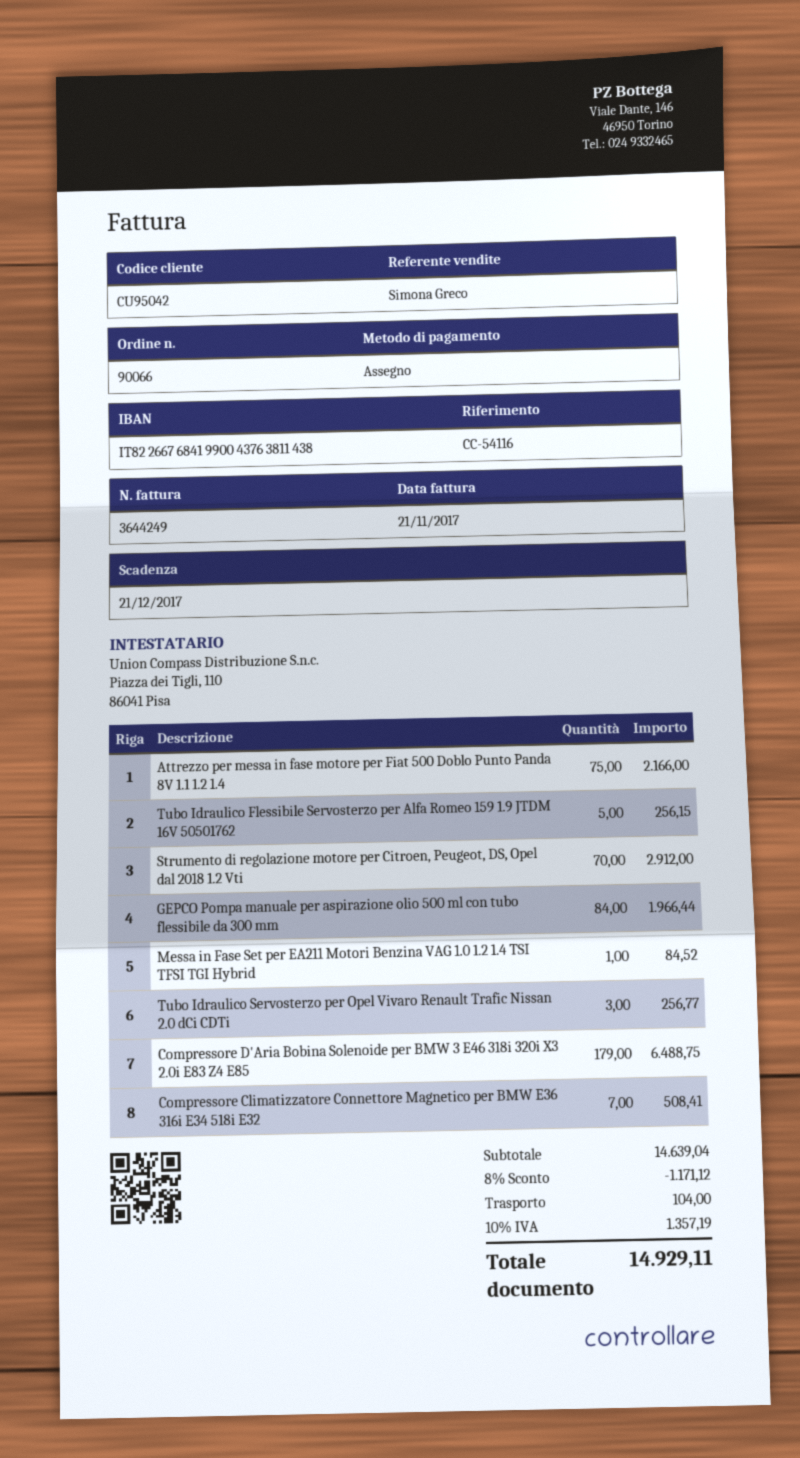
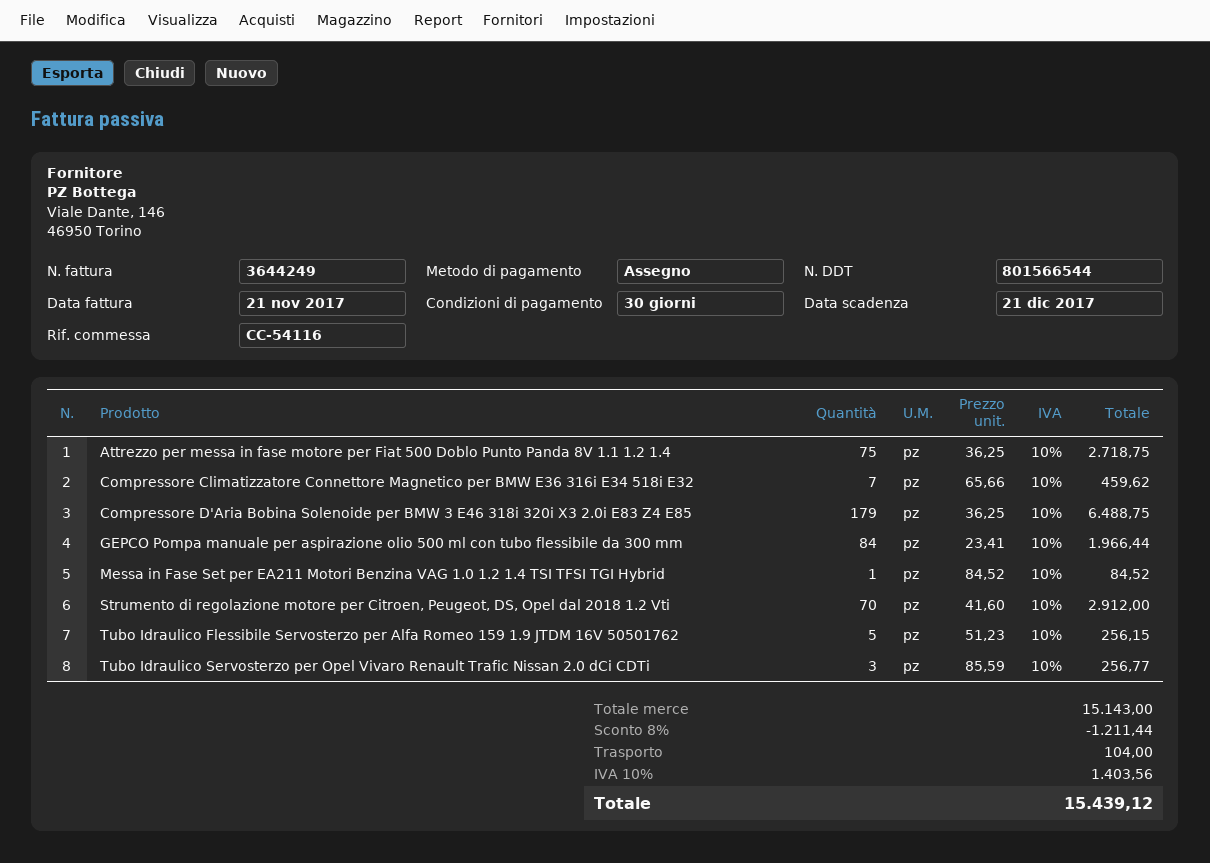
Attrezzo per messa in fase motore per Fiat 500 Doblo Punto Panda 8V 1.1 1.2 1.4: 75 for 2166.00 -> 75 for 2718.75
Compressore Climatizzatore Connettore Magnetico per BMW E36 316i E34 518i E32: 7 for 508.41 -> 7 for 459.62
subtotal: 14639.04 -> 15143.00
discount: 8% = 1171.12 -> 8% = 1211.44
tax: 10% = 1357.19 -> 10% = 1403.56
total: 14929.11 -> 15439.12

